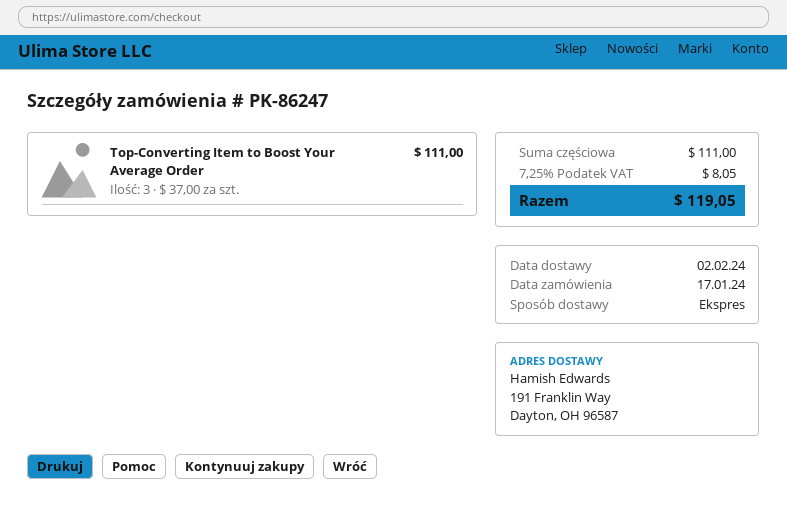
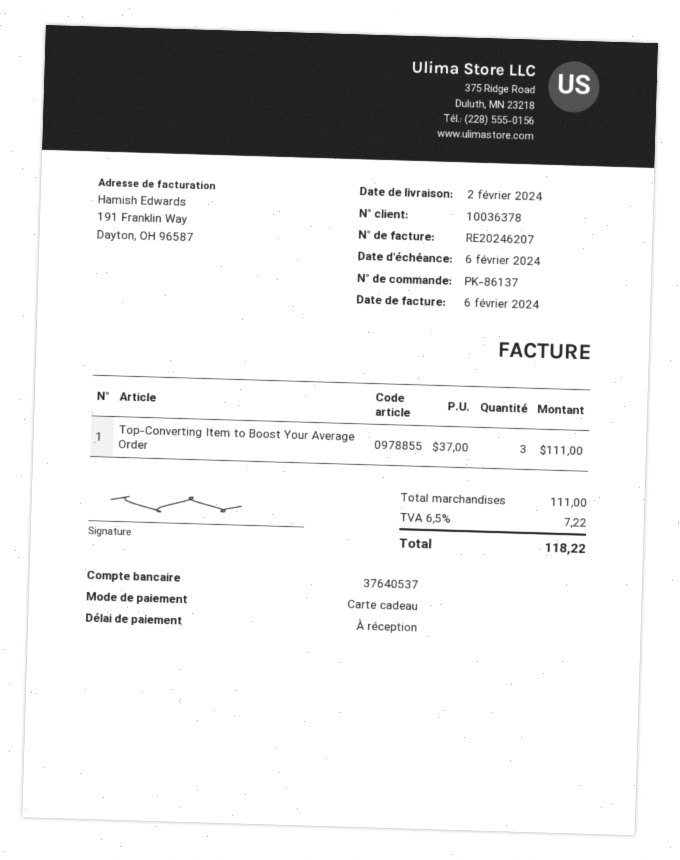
order number: PK-86247 -> PK-86137
tax: 7.25% = 8.05 -> 6.5% = 7.22
total: 119.05 -> 118.22

